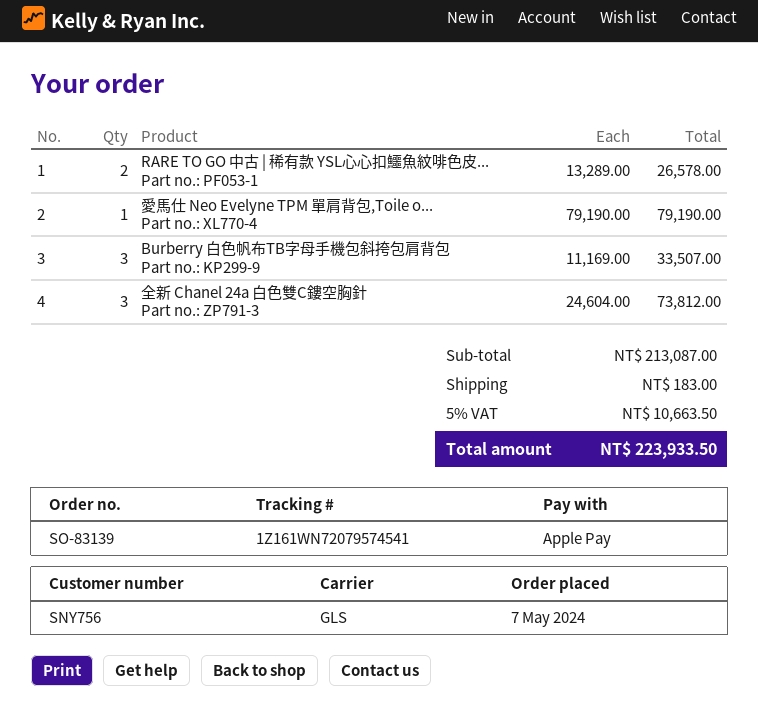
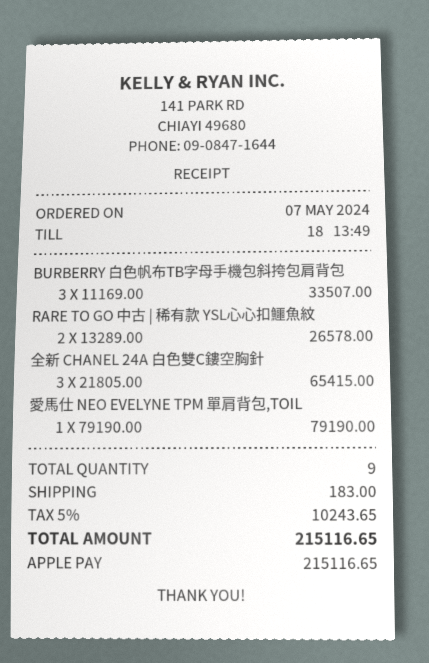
全新 Chanel 24a 白色雙C鏤空胸針: 3 x 24604.00 = 73812.00 -> 3 x 21805.00 = 65415.00
tax: 5% = 10663.50 -> 5% = 10243.65
total: 223933.50 -> 215116.65

